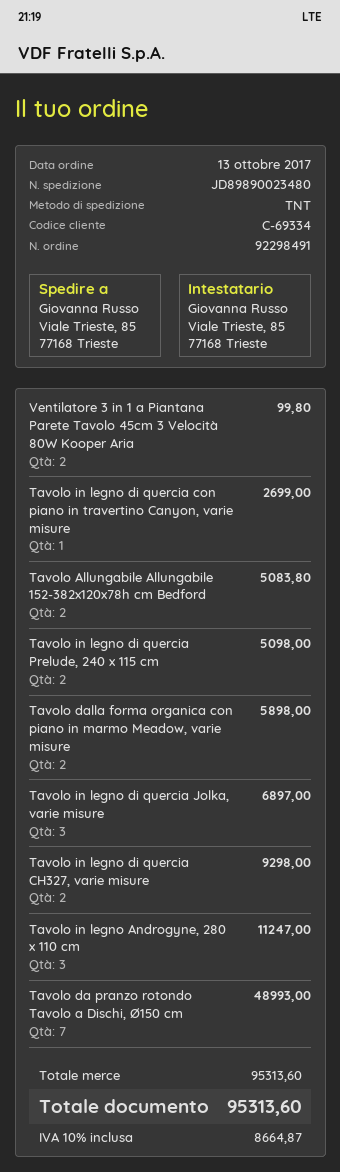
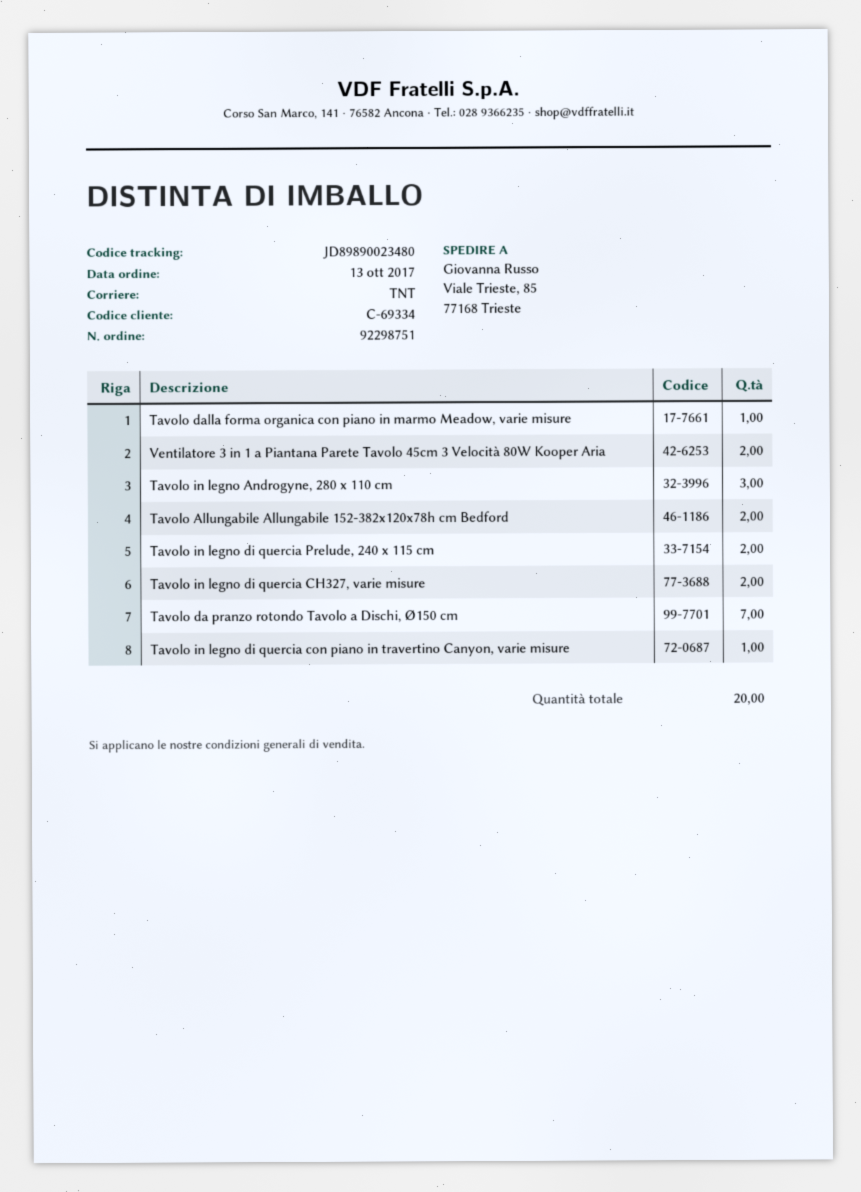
order number: 92298491 -> 92298751
Tavolo dalla forma organica con piano in marmo Meadow, varie misure: 2 -> 1
Tavolo in legno di quercia Jolka, varie misure: 3 -> none

